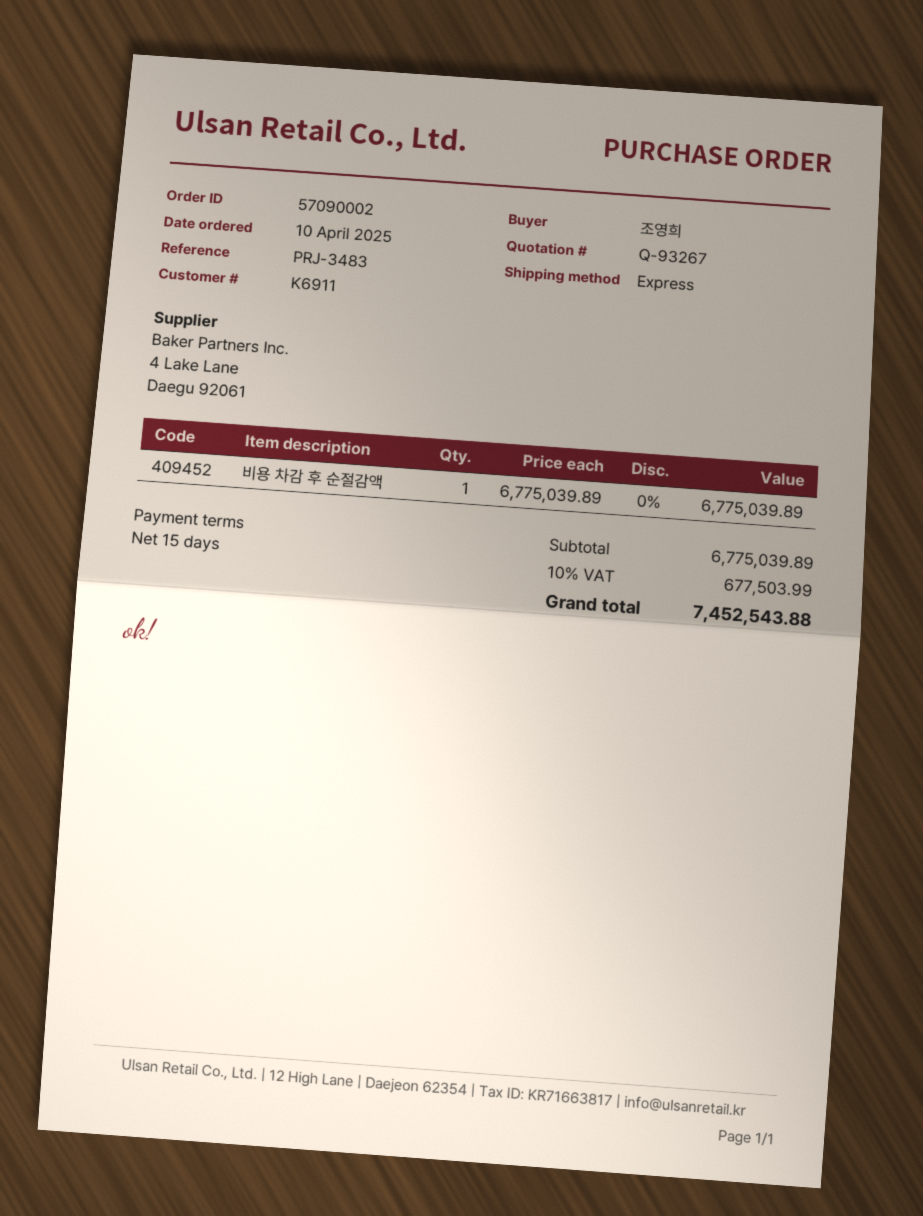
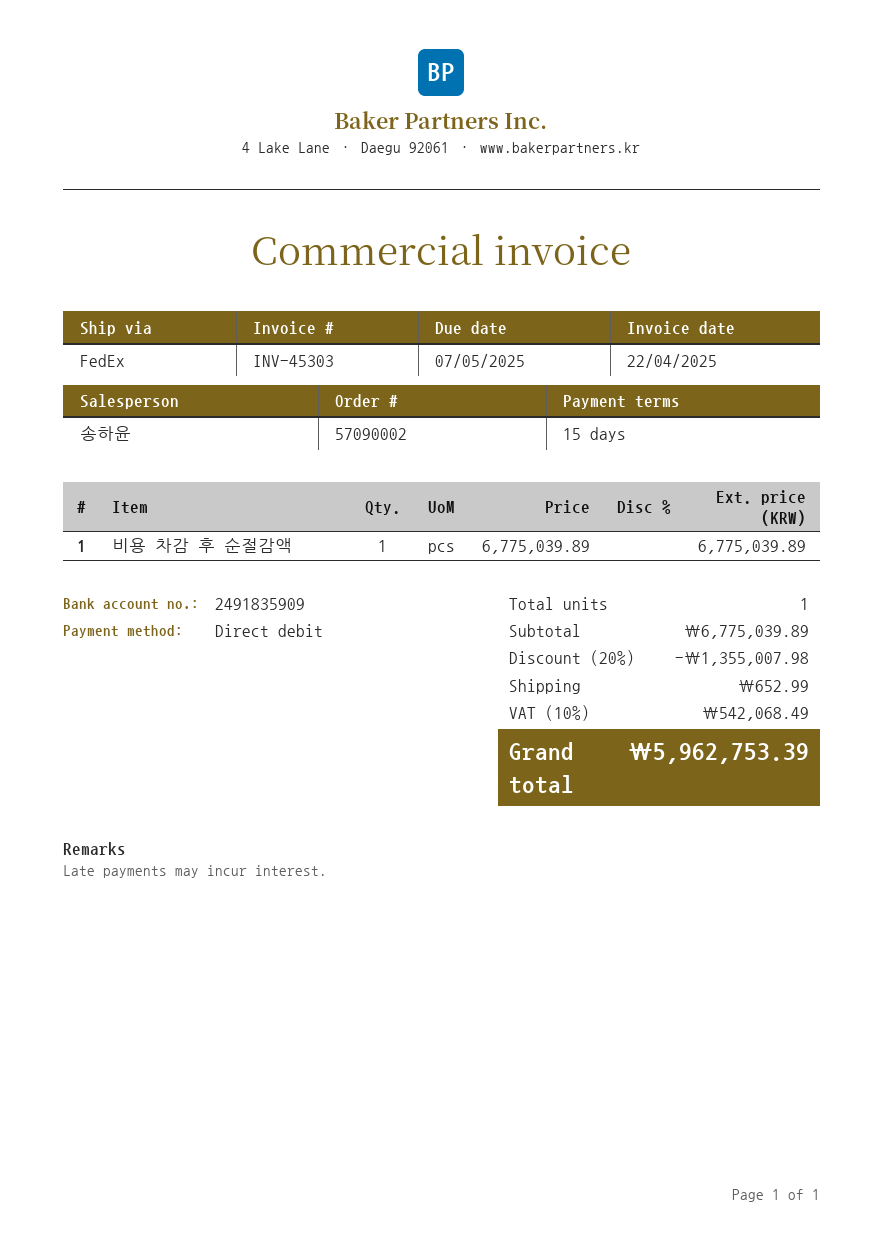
shipping method: express -> FedEx
discount: none -> 20% = 1355007.98
shipping: none -> 652.99
tax: 10% = 677503.99 -> 10% = 542068.49
total: 7452543.88 -> 5962753.39

